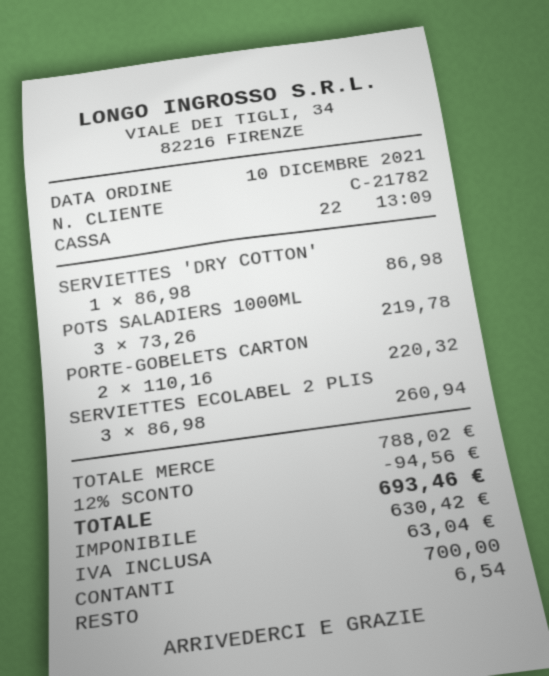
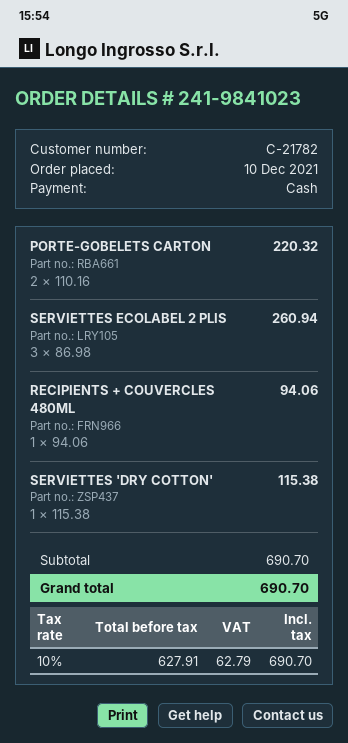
SERVIETTES 'DRY COTTON': 1 x 86.98 = 86.98 -> 1 x 115.38 = 115.38
POTS SALADIERS 1000ML: 3 x 73.26 = 219.78 -> none
RECIPIENTS + COUVERCLES 480ML: none -> 1 x 94.06 = 94.06
subtotal: 788.02 -> 690.70
discount: 12% = 94.56 -> none
net: 630.42 -> 627.91
tax: 63.04 -> 62.79
total: 693.46 -> 690.70

